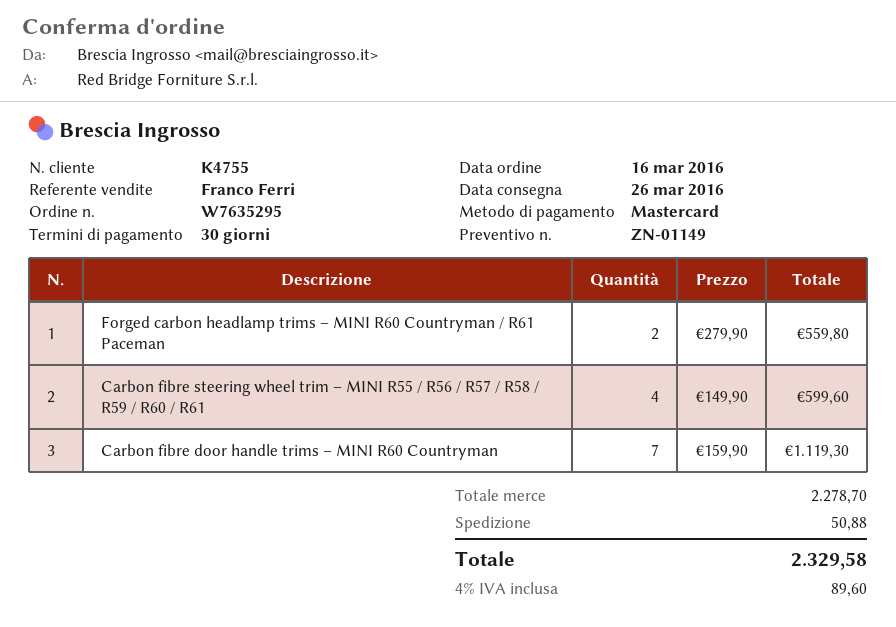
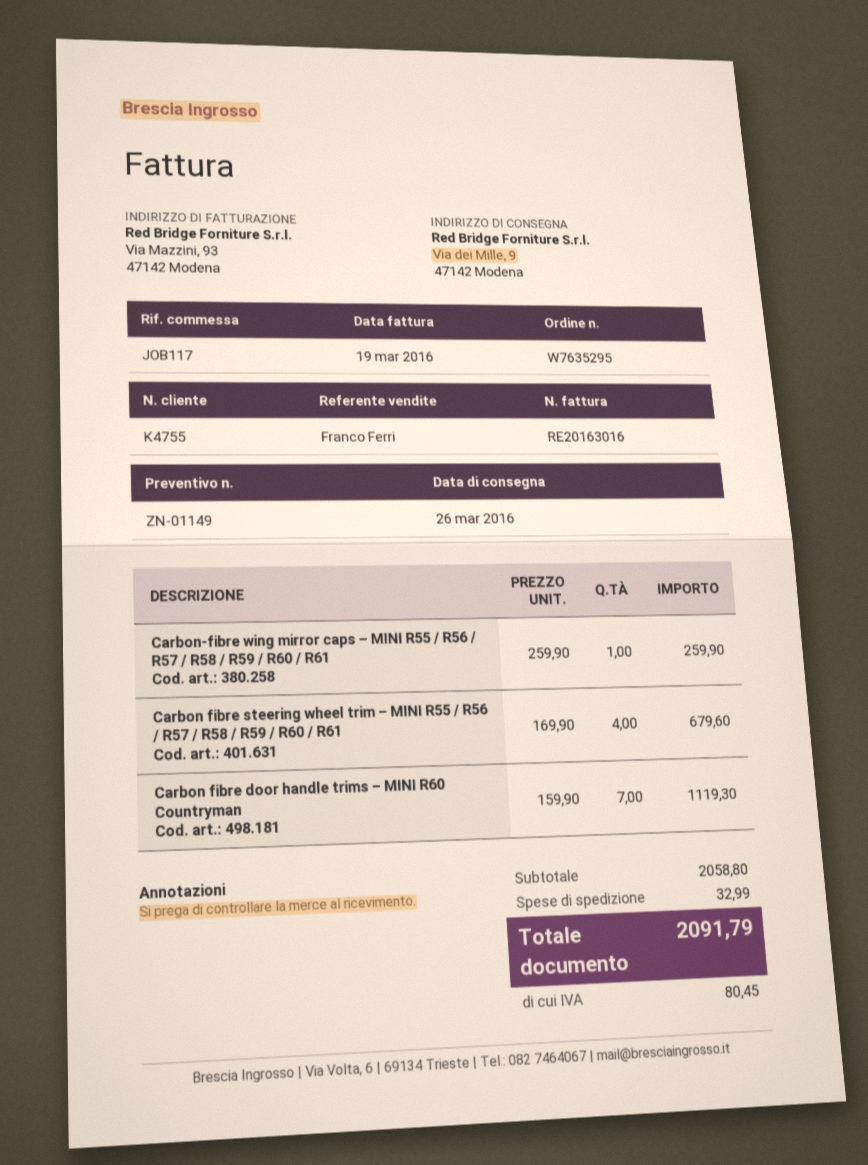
Forged carbon headlamp trims – MINI R60 Countryman / R61 Paceman: 2 x 279.90 = 559.80 -> none
Carbon fibre steering wheel trim – MINI R55 / R56 / R57 / R58 / R59 / R60 / R61: 4 x 149.90 = 599.60 -> 4 x 169.90 = 679.60
Carbon-fibre wing mirror caps – MINI R55 / R56 / R57 / R58 / R59 / R60 / R61: none -> 1 x 259.90 = 259.90
subtotal: 2278.70 -> 2058.80
shipping: 50.88 -> 32.99
tax: 89.60 -> 80.45
total: 2329.58 -> 2091.79

